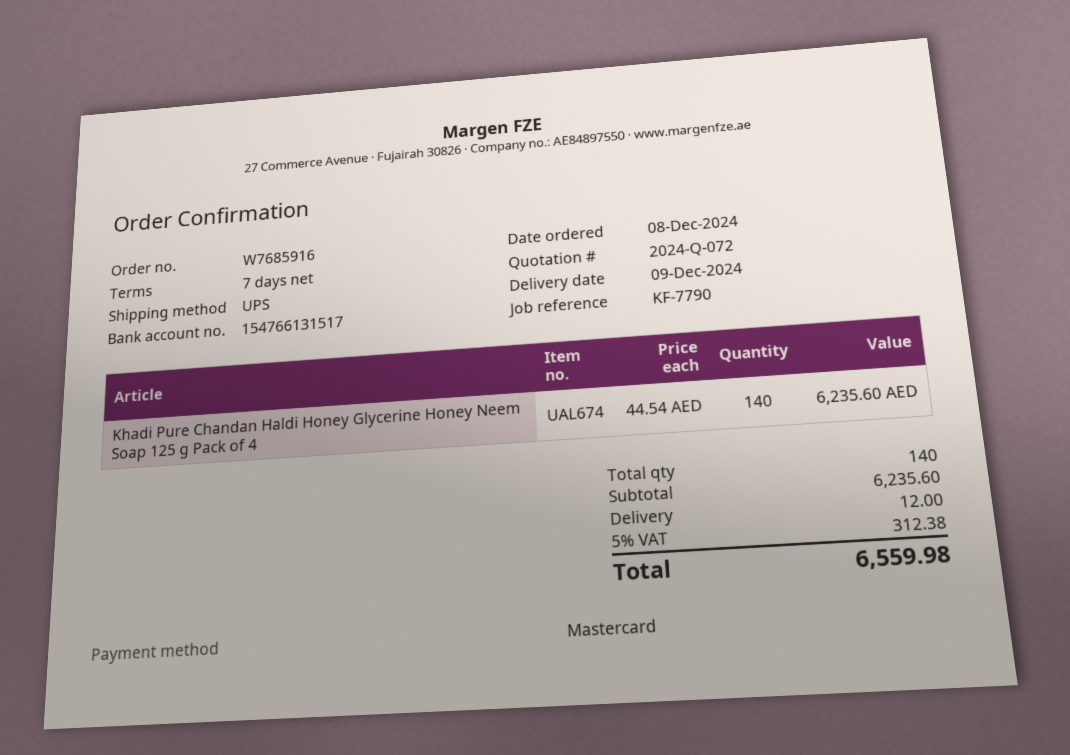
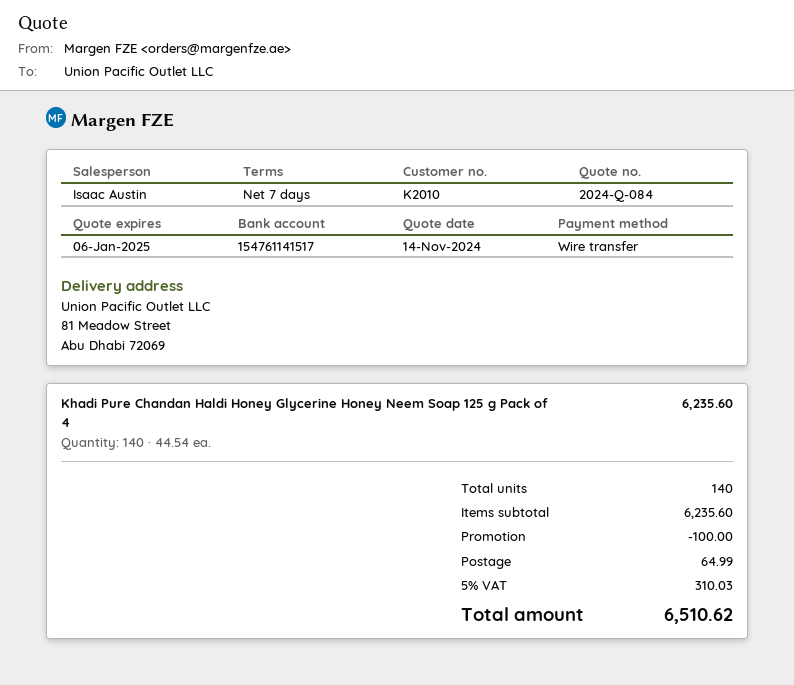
quote number: 2024-Q-072 -> 2024-Q-084
payment method: Mastercard -> bank transfer
bank account: 154766131517 -> 154761141517
discount: none -> 100.00
shipping: 12.00 -> 64.99
tax: 5% = 312.38 -> 5% = 310.03
total: 6559.98 -> 6510.62

